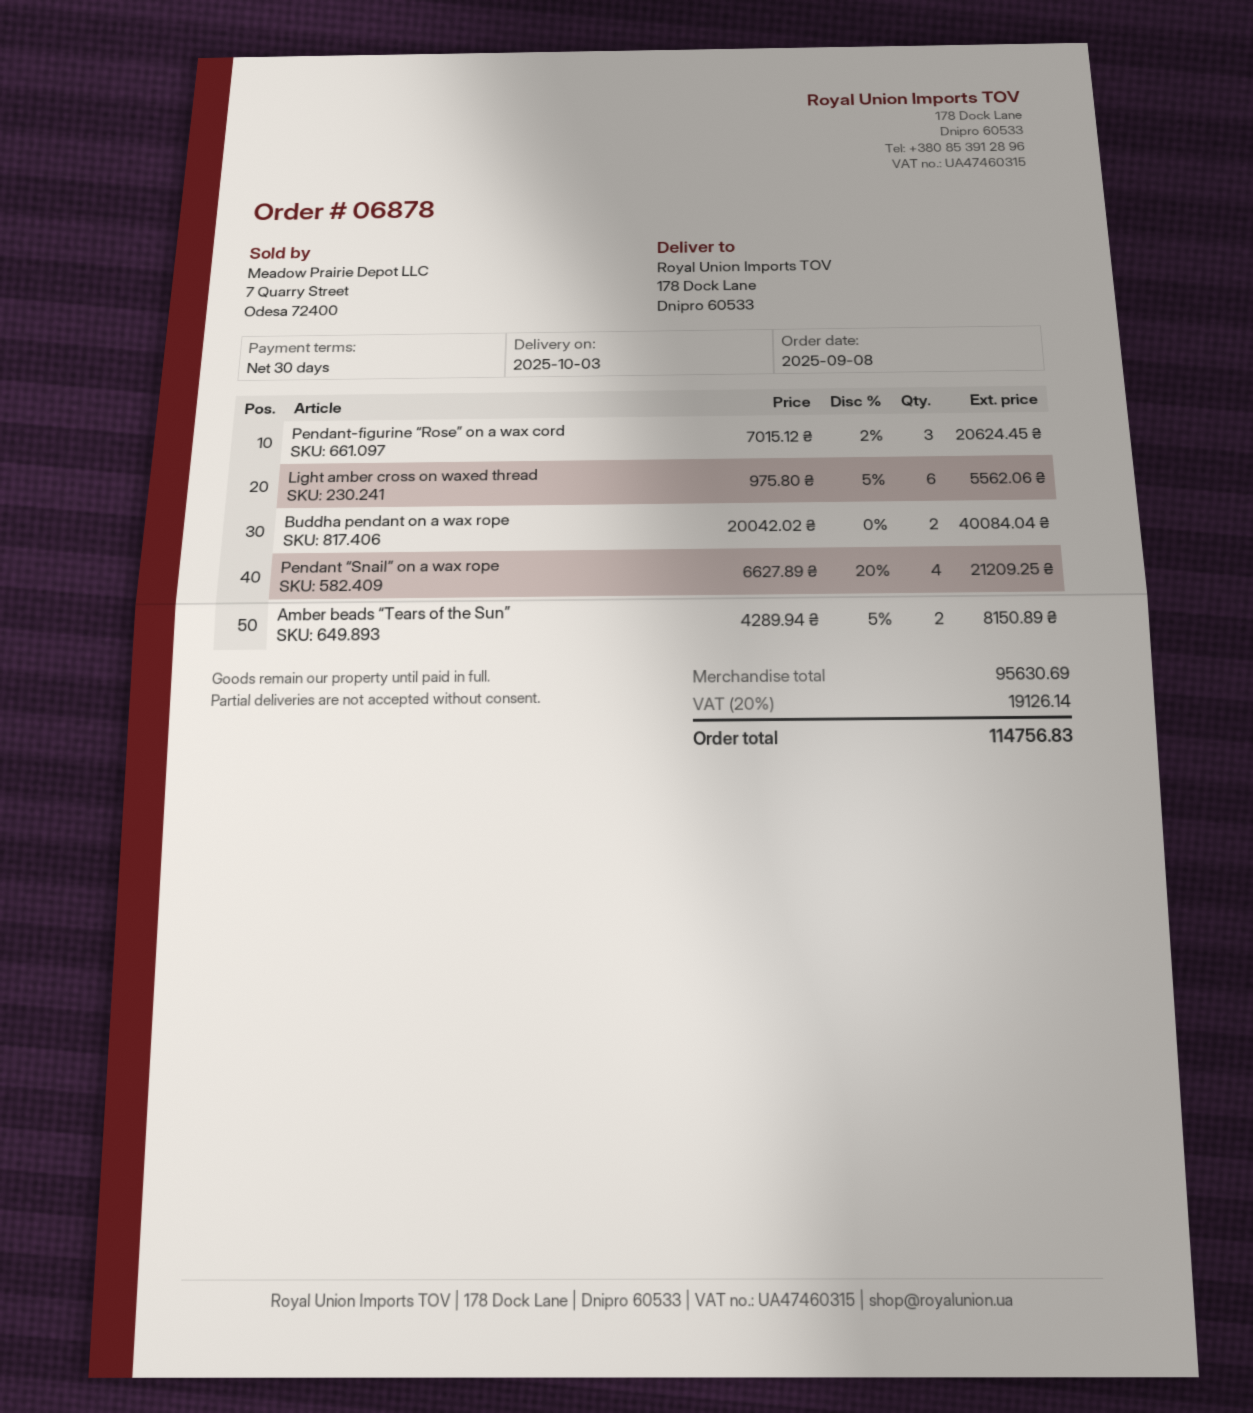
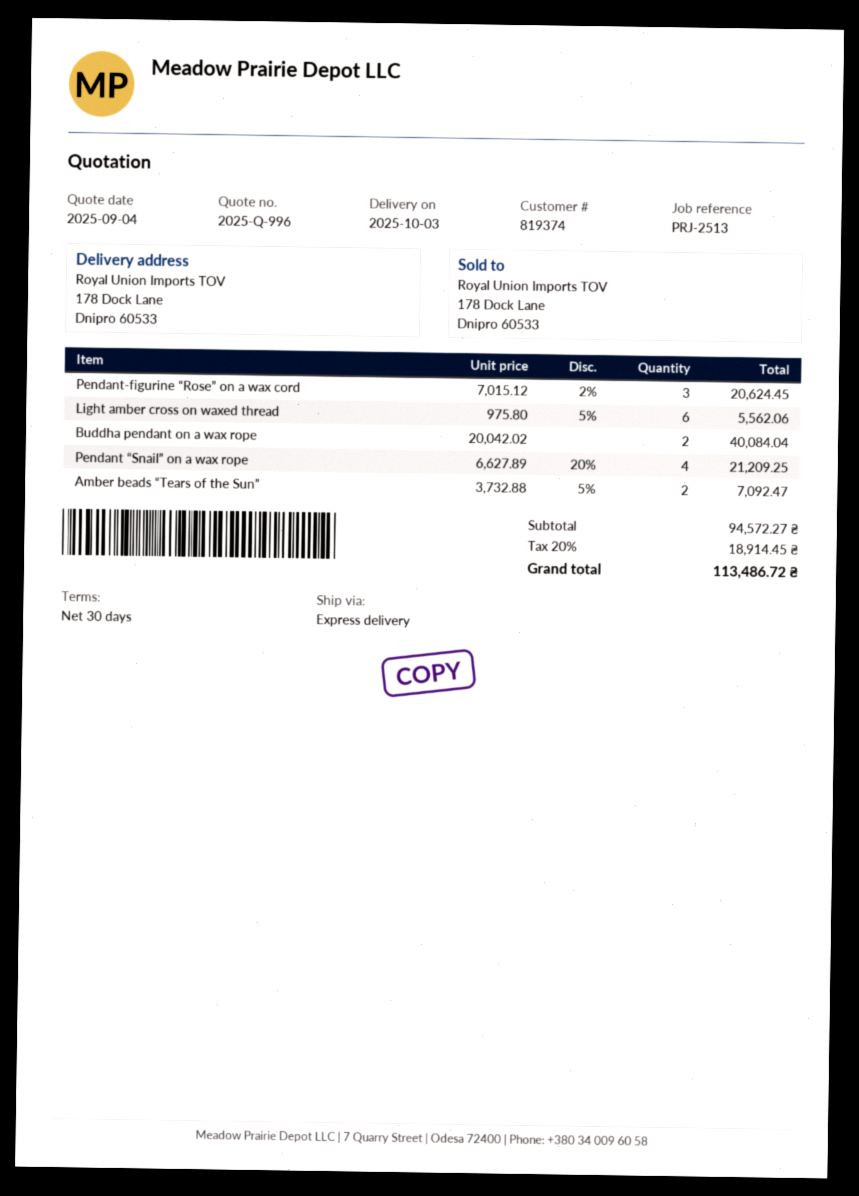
Amber beads “Tears of the Sun”: 2 x 4289.94 - 5% = 8150.89 -> 2 x 3732.88 - 5% = 7092.47
subtotal: 95630.69 -> 94572.27
tax: 20% = 19126.14 -> 20% = 18914.45
total: 114756.83 -> 113486.72

